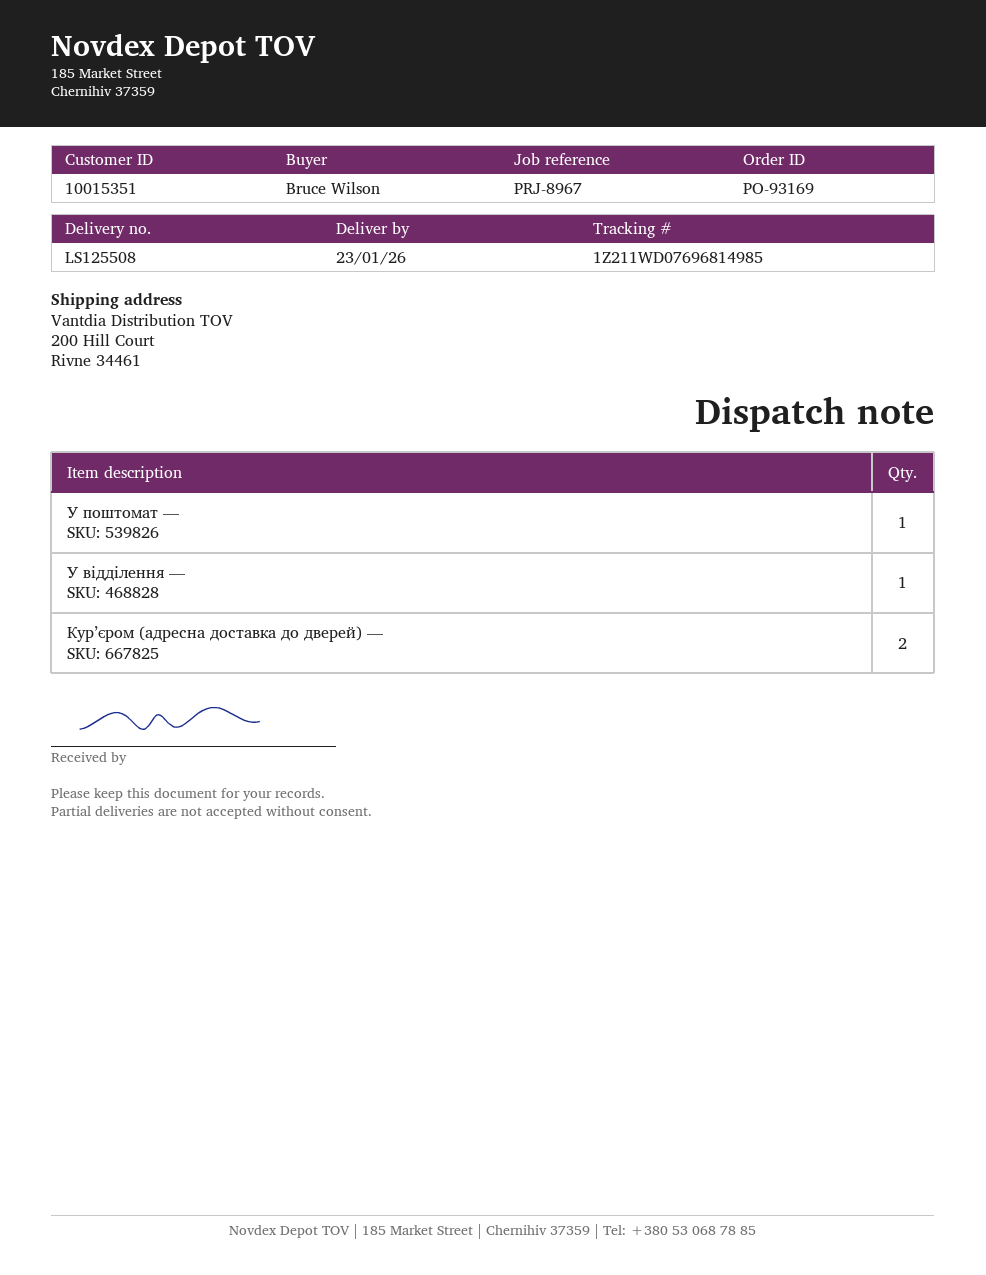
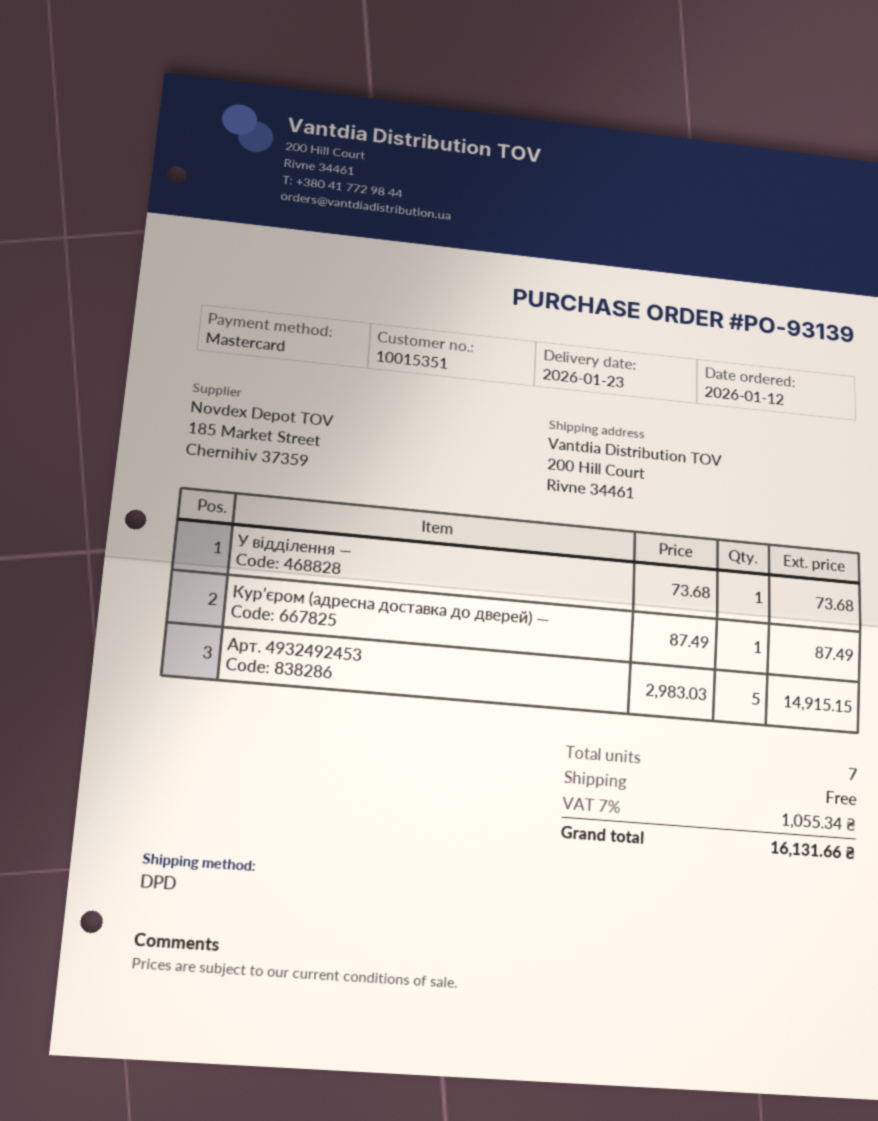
order number: PO-93169 -> PO-93139
У поштомат —: 1 -> none
Кур’єром (адресна доставка до дверей) —: 2 -> 1
Арт. 4932492453: none -> 5

